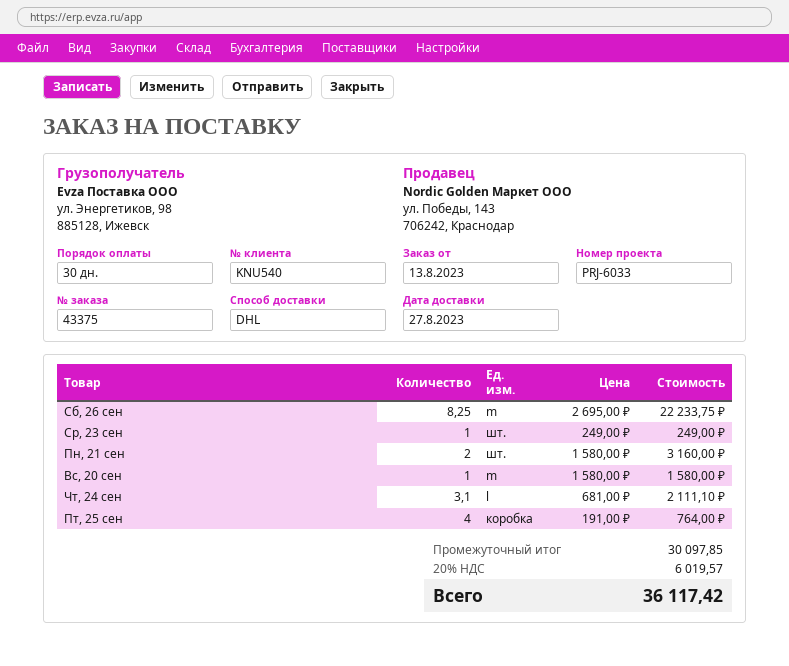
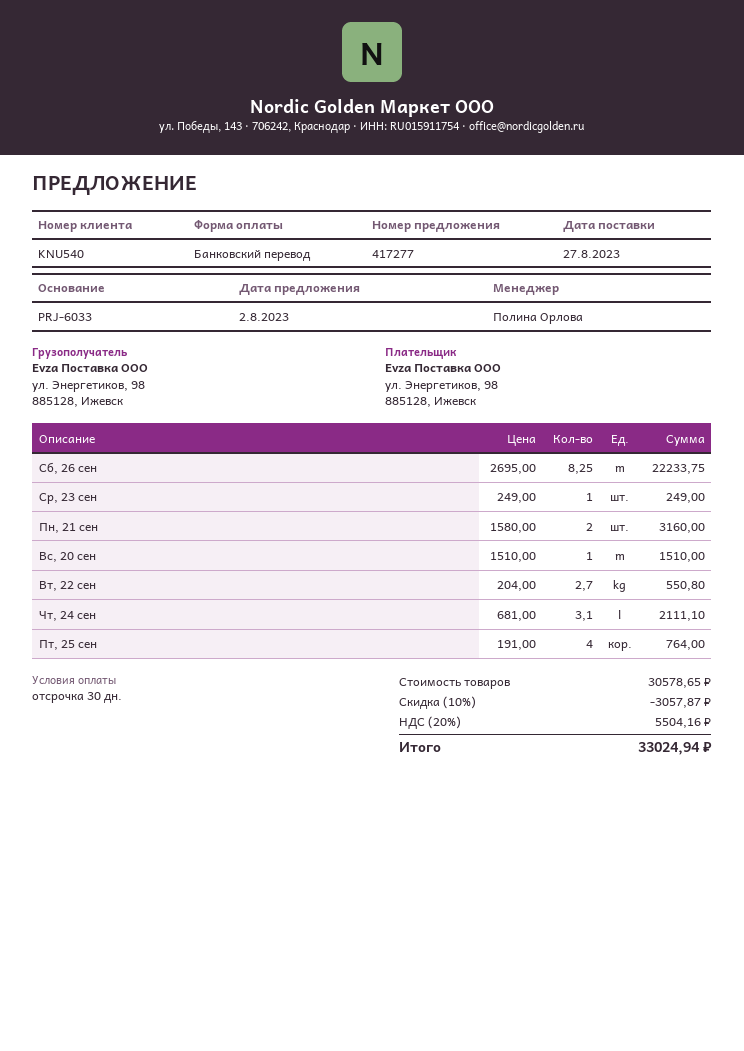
Вс, 20 сен: 1 x 1580.00 = 1580.00 -> 1 x 1510.00 = 1510.00
Вт, 22 сен: none -> 2.7 x 204.00 = 550.80
subtotal: 30097.85 -> 30578.65
discount: none -> 10% = 3057.87
tax: 20% = 6019.57 -> 20% = 5504.16
total: 36117.42 -> 33024.94

